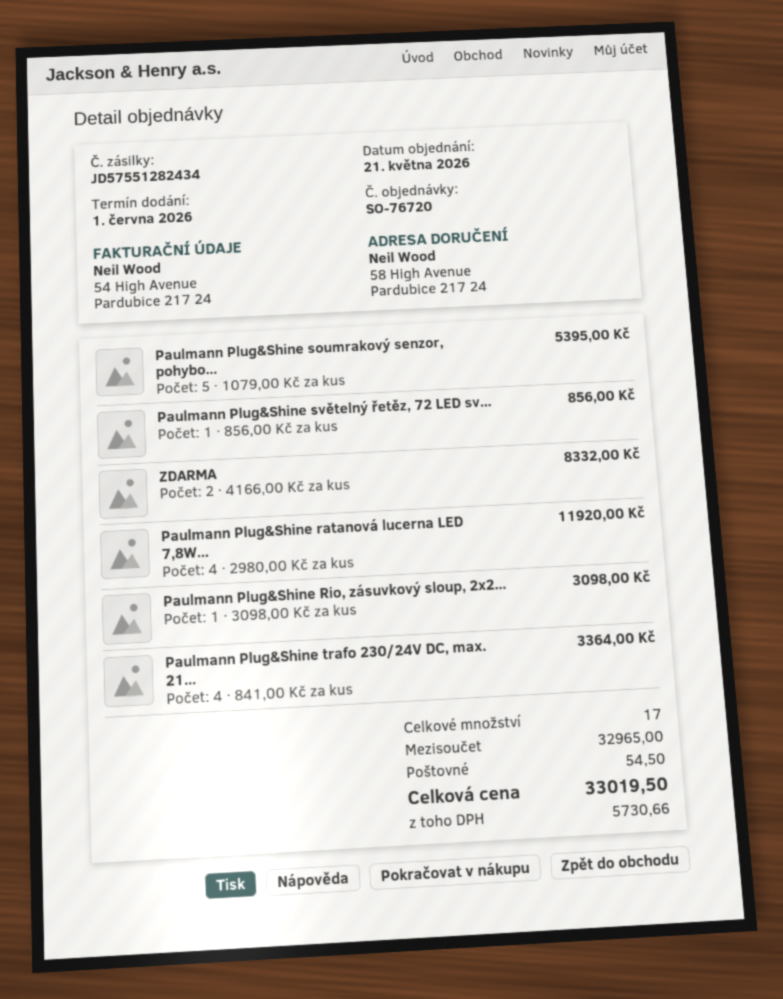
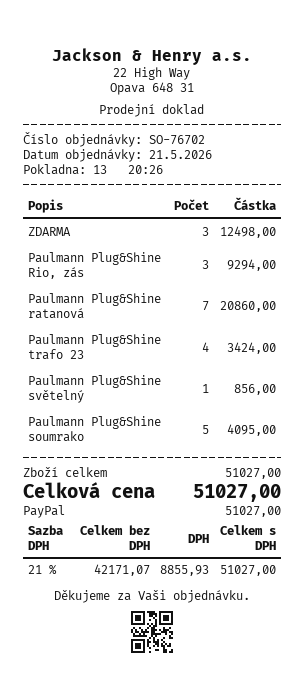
order number: SO-76720 -> SO-76702
Paulmann Plug&Shine soumrakový senzor, pohybo...: 5 for 5395.00 -> 5 for 4095.00
ZDARMA: 2 for 8332.00 -> 3 for 12498.00
Paulmann Plug&Shine ratanová lucerna LED 7,8W...: 4 for 11920.00 -> 7 for 20860.00
Paulmann Plug&Shine Rio, zásuvkový sloup, 2x2...: 1 for 3098.00 -> 3 for 9294.00
Paulmann Plug&Shine trafo 230/24V DC, max. 21...: 4 for 3364.00 -> 4 for 3424.00
subtotal: 32965.00 -> 51027.00
shipping: 54.50 -> none
tax: 5730.66 -> 8855.93
total: 33019.50 -> 51027.00

